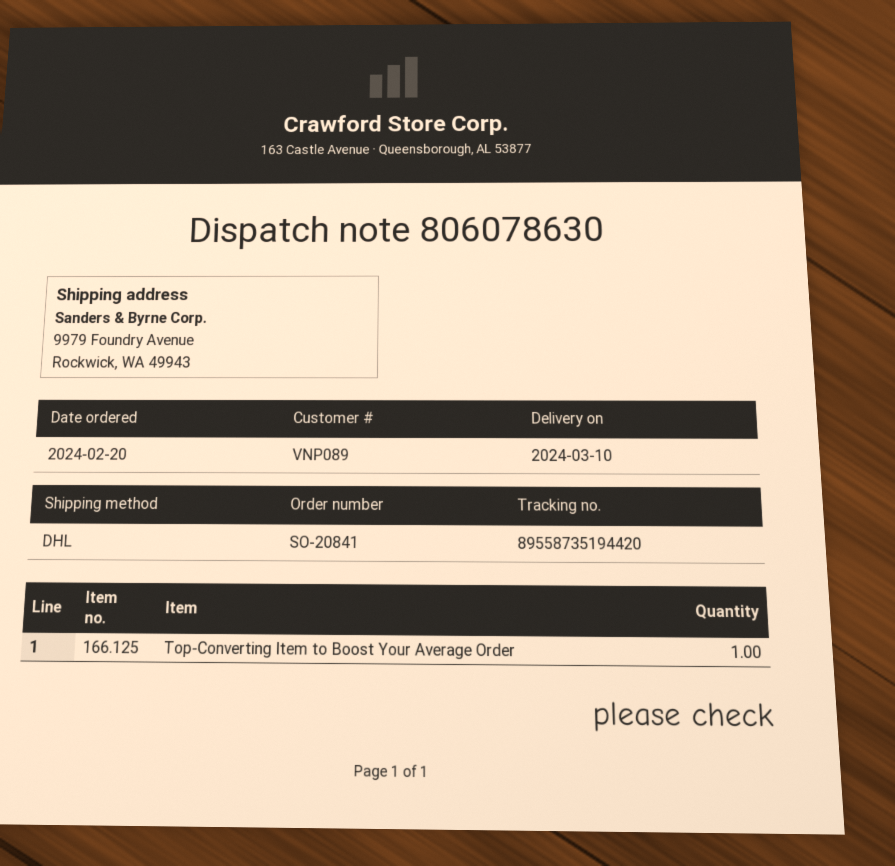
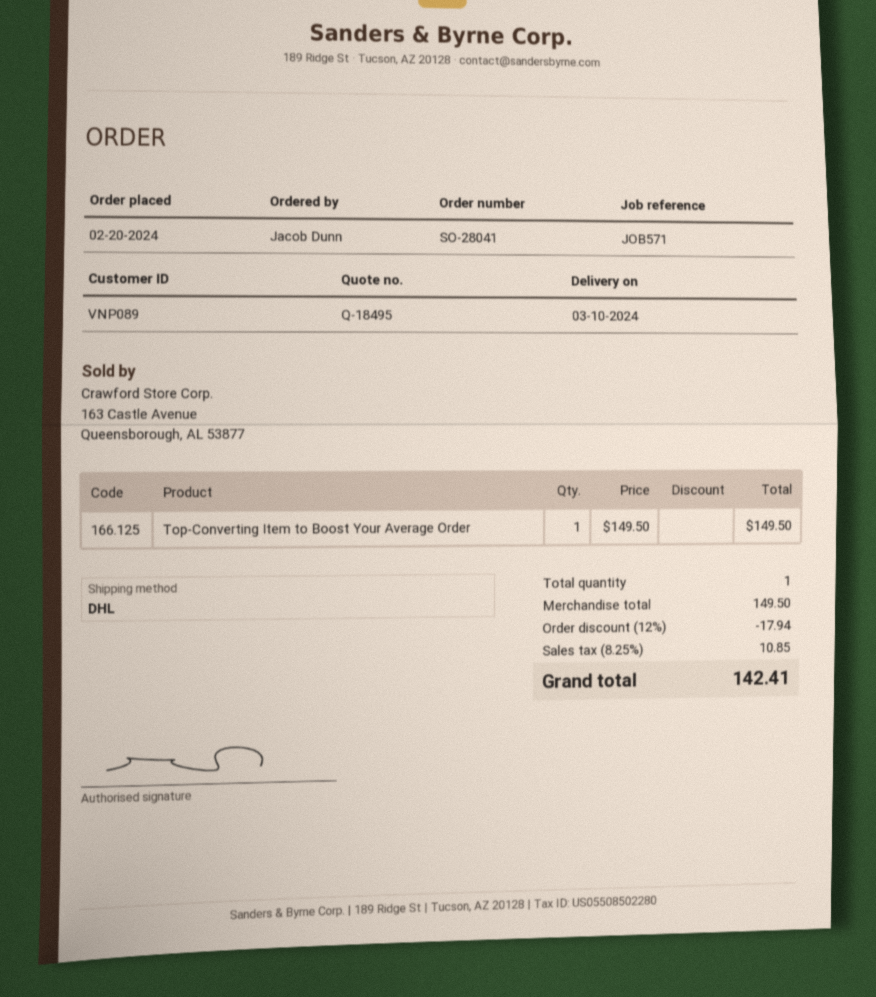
order number: SO-20841 -> SO-28041

